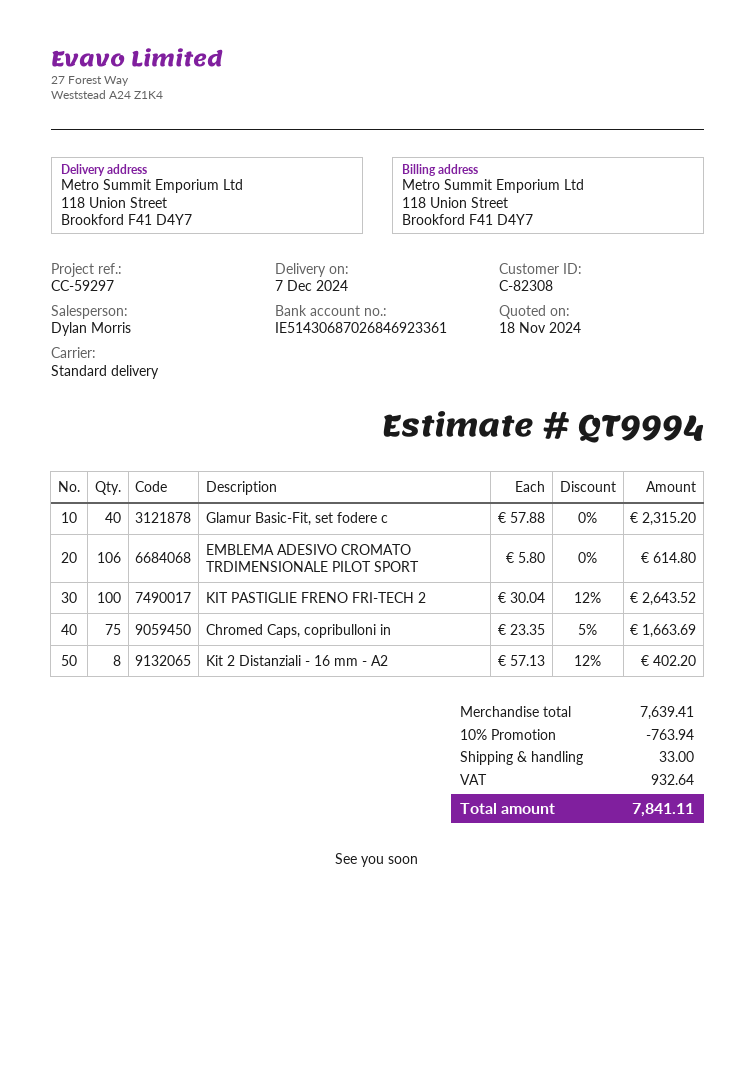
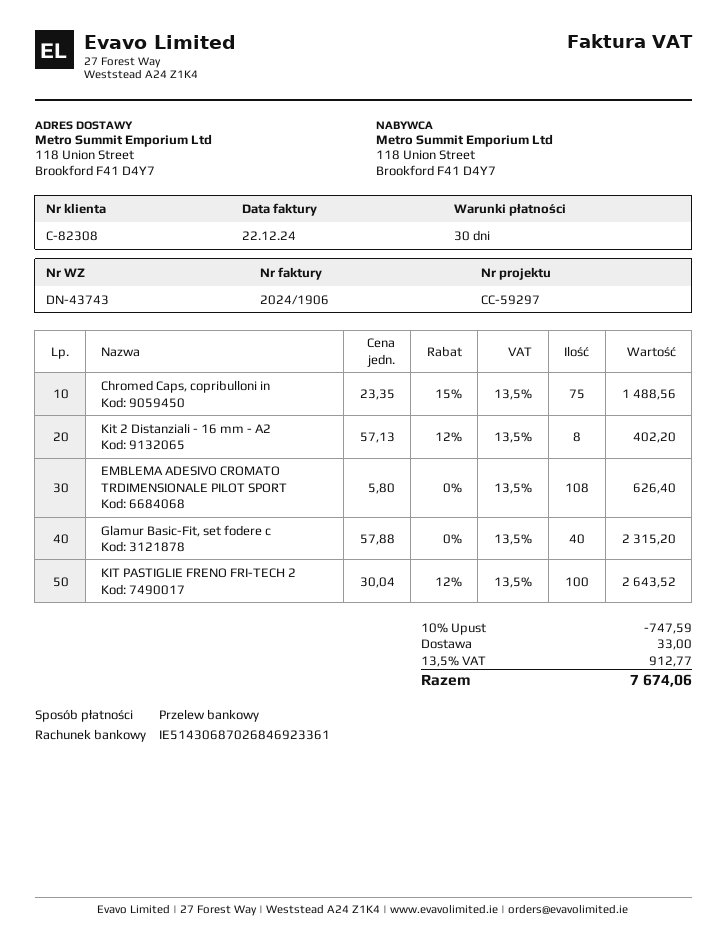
EMBLEMA ADESIVO CROMATO TRDIMENSIONALE PILOT SPORT: 106 x 5.80 = 614.80 -> 108 x 5.80 = 626.40
Chromed Caps, copribulloni in: 75 x 23.35 - 5% = 1663.69 -> 75 x 23.35 - 15% = 1488.56
discount: 10% = 763.94 -> 10% = 747.59
tax: 932.64 -> 912.77
total: 7841.11 -> 7674.06

